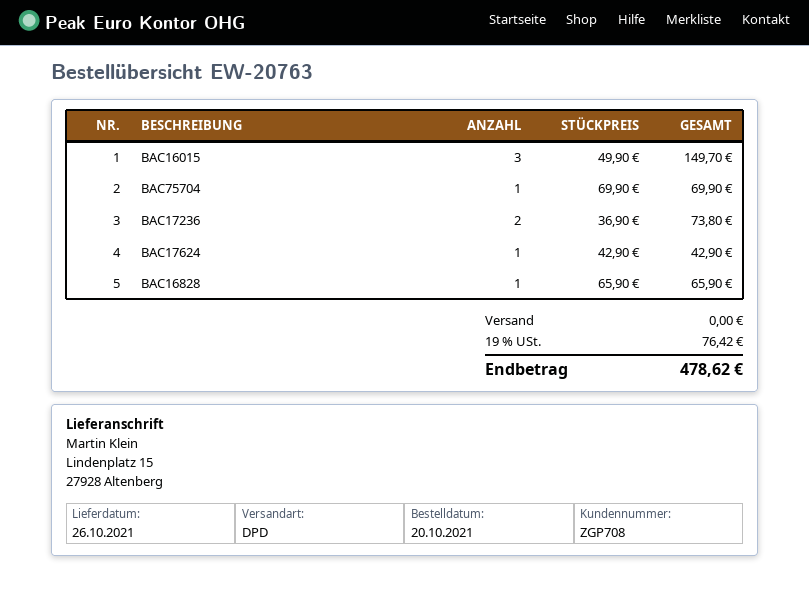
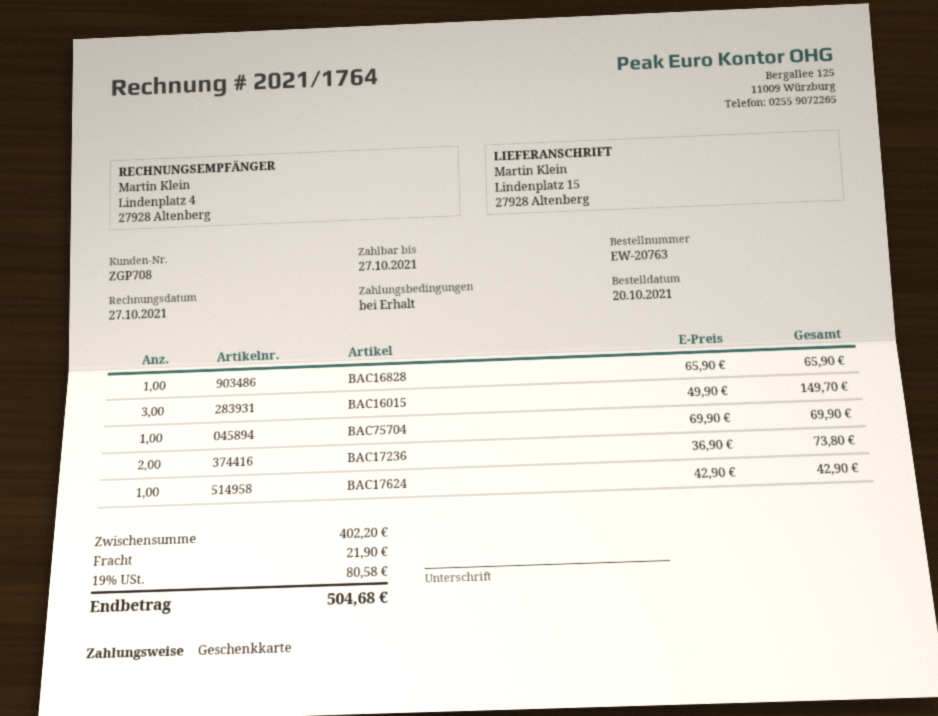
shipping: 0.00 -> 21.90
tax: 19% = 76.42 -> 19% = 80.58
total: 478.62 -> 504.68

